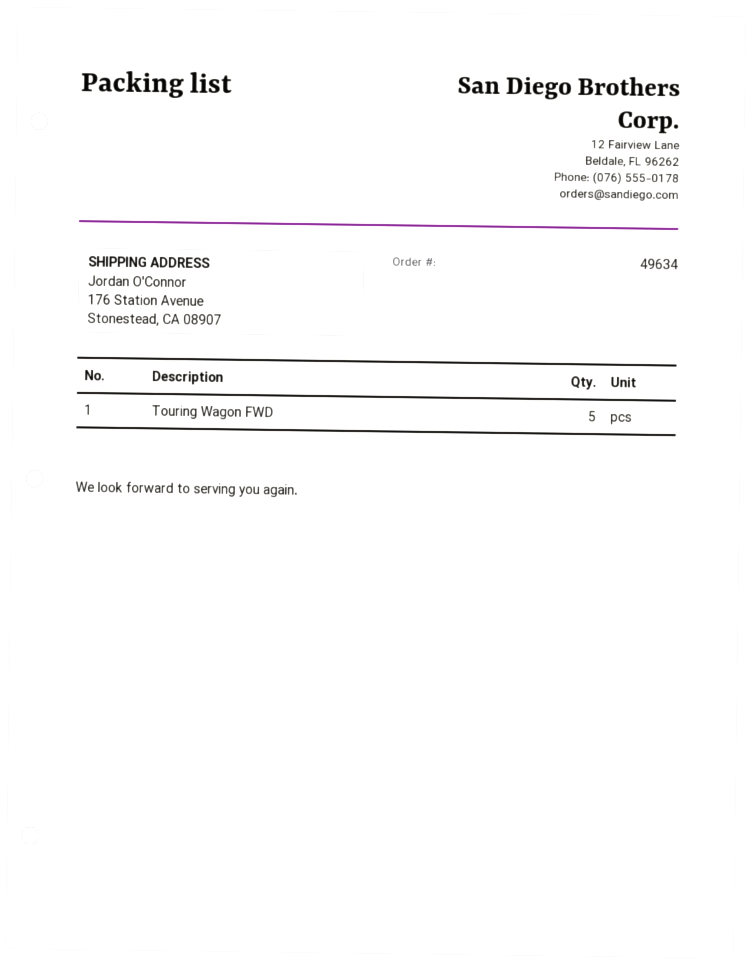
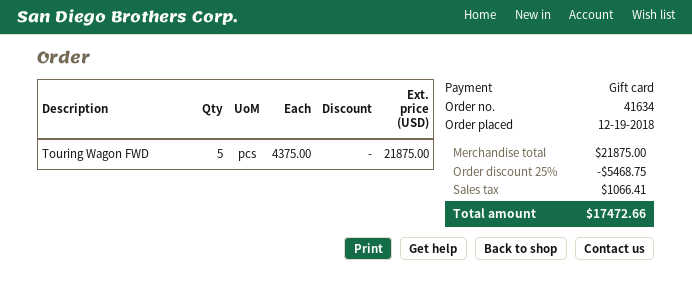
order number: 49634 -> 41634

